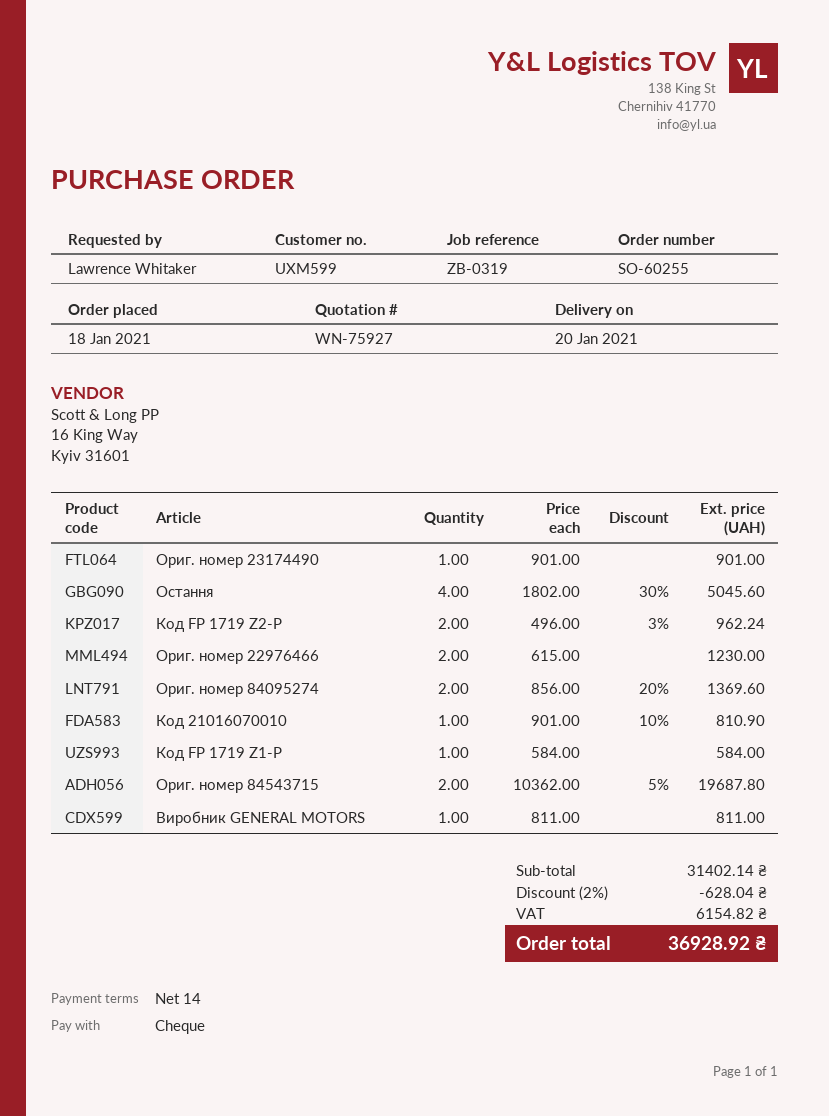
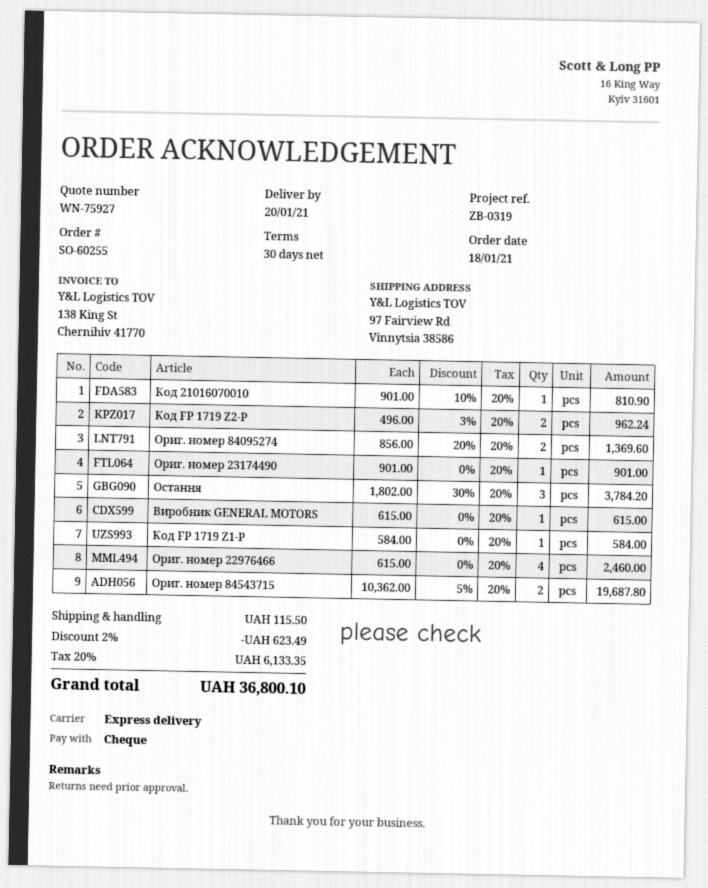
payment terms: 14 days -> 30 days
Остання: 4 x 1802.00 - 30% = 5045.60 -> 3 x 1802.00 - 30% = 3784.20
Ориг. номер 22976466: 2 x 615.00 = 1230.00 -> 4 x 615.00 = 2460.00
Виробник GENERAL MOTORS: 1 x 811.00 = 811.00 -> 1 x 615.00 = 615.00
discount: 2% = 628.04 -> 2% = 623.49
shipping: none -> 115.50
tax: 6154.82 -> 6133.35
total: 36928.92 -> 36800.10

